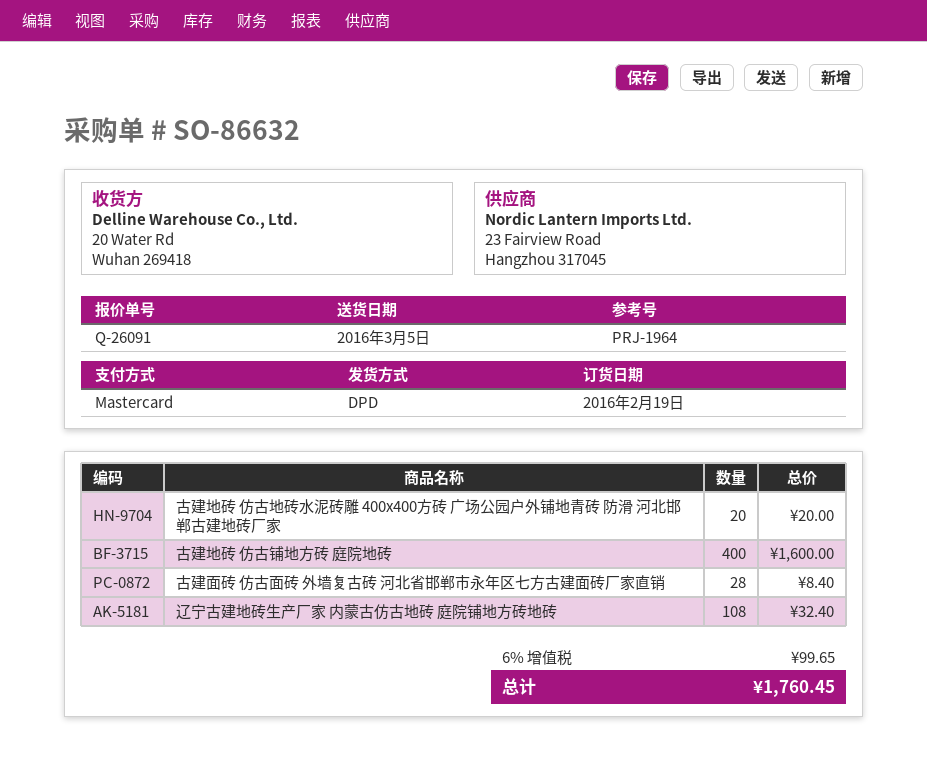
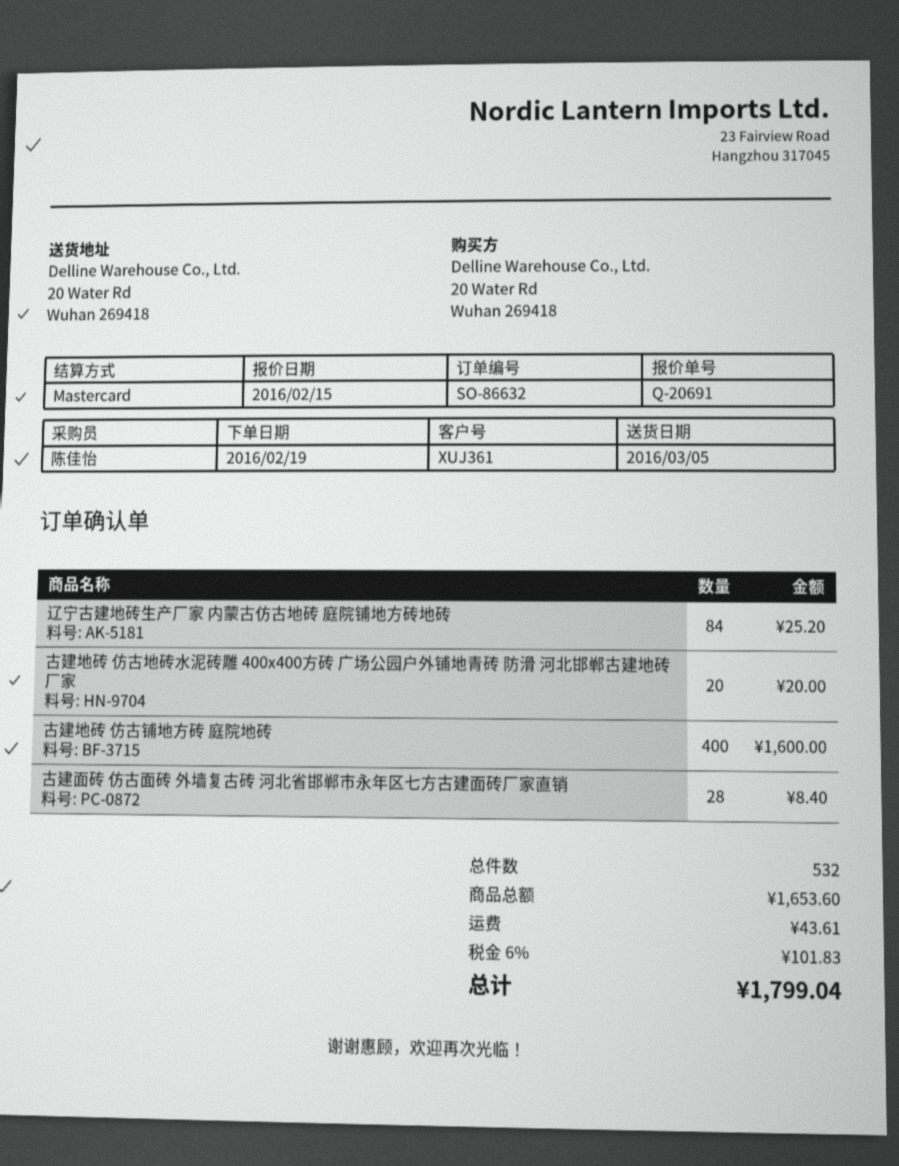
quote number: Q-26091 -> Q-20691
辽宁古建地砖生产厂家 内蒙古仿古地砖 庭院铺地方砖地砖: 108 for 32.40 -> 84 for 25.20
shipping: none -> 43.61
tax: 6% = 99.65 -> 6% = 101.83
total: 1760.45 -> 1799.04

